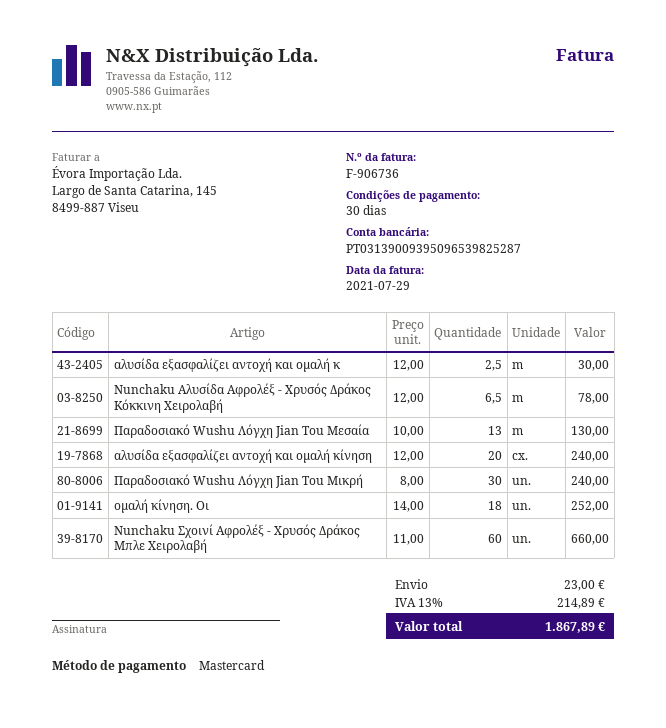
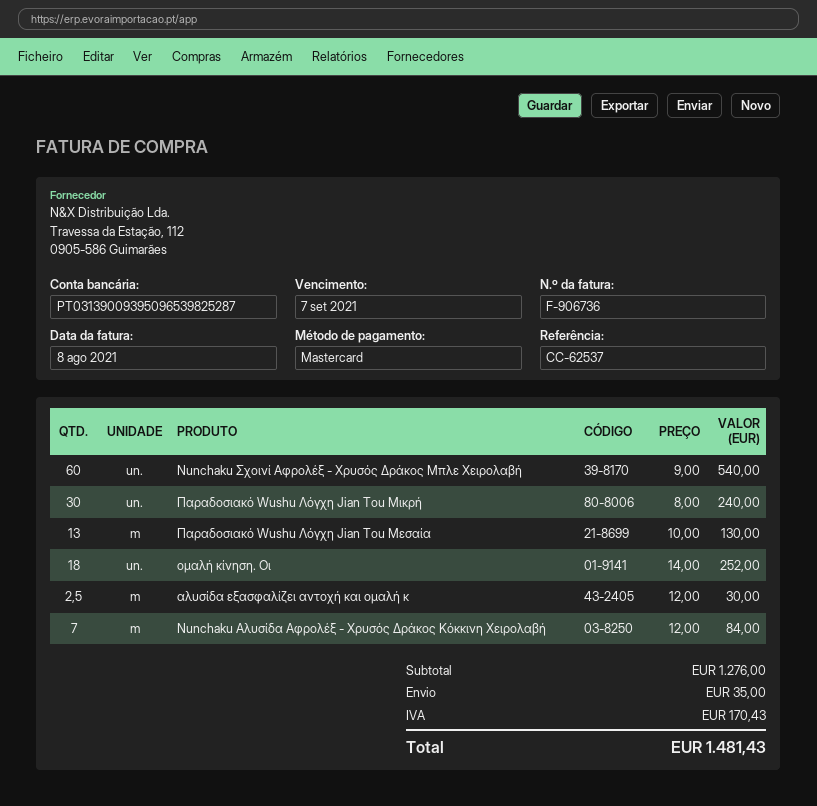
invoice date: 2021-07-29 -> 2021-08-08
Nunchaku Αλυσίδα Αφρολέξ - Χρυσός Δράκος Κόκκινη Χειρολαβή: 6.5 x 12.00 = 78.00 -> 7 x 12.00 = 84.00
αλυσίδα εξασφαλίζει αντοχή και ομαλή κίνηση: 20 x 12.00 = 240.00 -> none
Nunchaku Σχοινί Αφρολέξ - Χρυσός Δράκος Μπλε Χειρολαβή: 60 x 11.00 = 660.00 -> 60 x 9.00 = 540.00
shipping: 23.00 -> 35.00
tax: 214.89 -> 170.43
total: 1867.89 -> 1481.43

